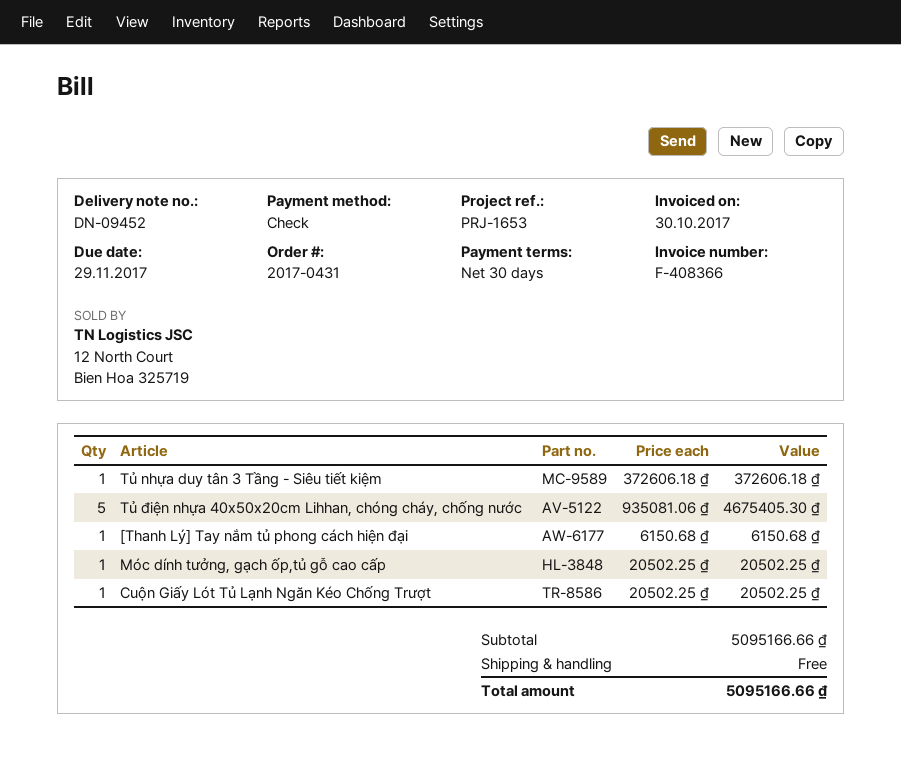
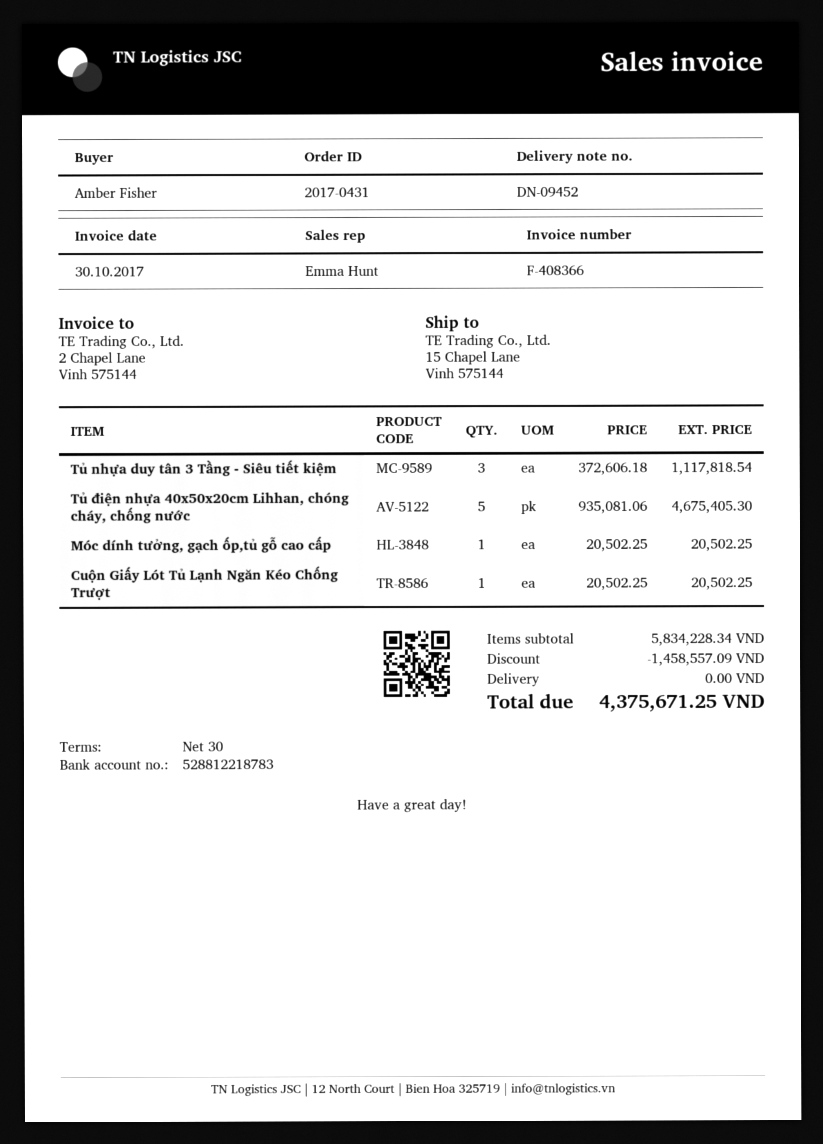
Tủ nhựa duy tân 3 Tầng - Siêu tiết kiệm: 1 x 372606.18 = 372606.18 -> 3 x 372606.18 = 1117818.54
[Thanh Lý] Tay nắm tủ phong cách hiện đại: 1 x 6150.68 = 6150.68 -> none
subtotal: 5095166.66 -> 5834228.34
discount: none -> 1458557.09
total: 5095166.66 -> 4375671.25

